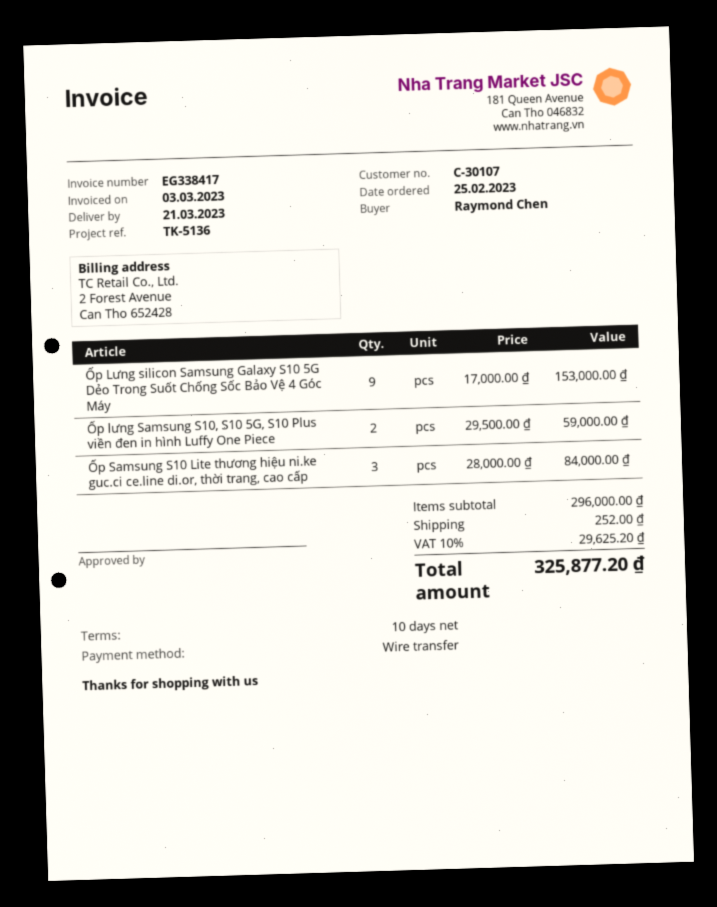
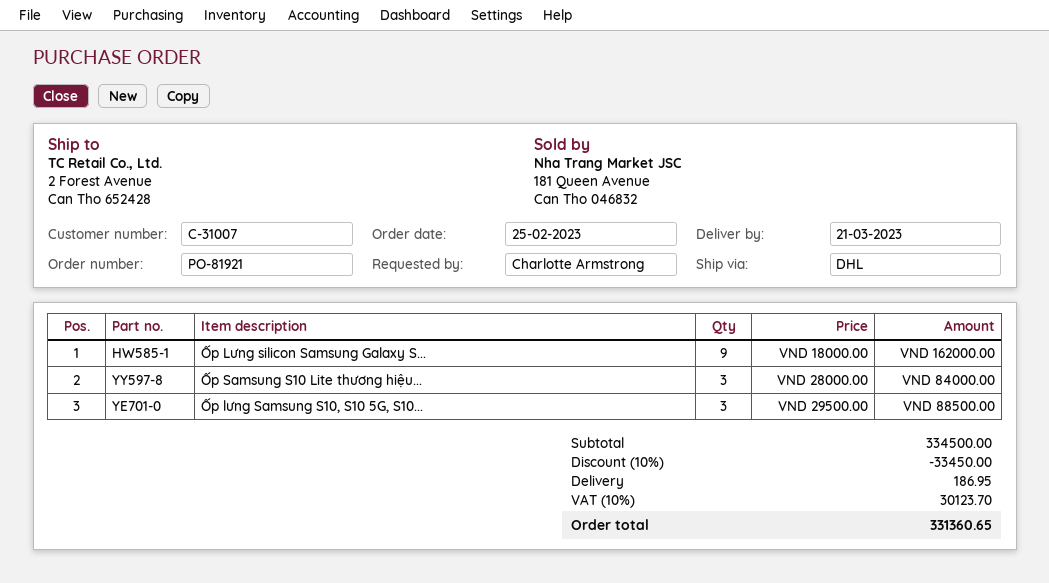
customer number: C-30107 -> C-31007
ordered by: Raymond Chen -> Charlotte Armstrong
Ốp Lưng silicon Samsung Galaxy S10 5G Dẻo Trong Suốt Chống Sốc Bảo Vệ 4 Góc Máy: 9 x 17000.00 = 153000.00 -> 9 x 18000.00 = 162000.00
Ốp lưng Samsung S10, S10 5G, S10 Plus viền đen in hình Luffy One Piece: 2 x 29500.00 = 59000.00 -> 3 x 29500.00 = 88500.00
subtotal: 296000.00 -> 334500.00
discount: none -> 10% = 33450.00
shipping: 252.00 -> 186.95
tax: 10% = 29625.20 -> 10% = 30123.70
total: 325877.20 -> 331360.65

